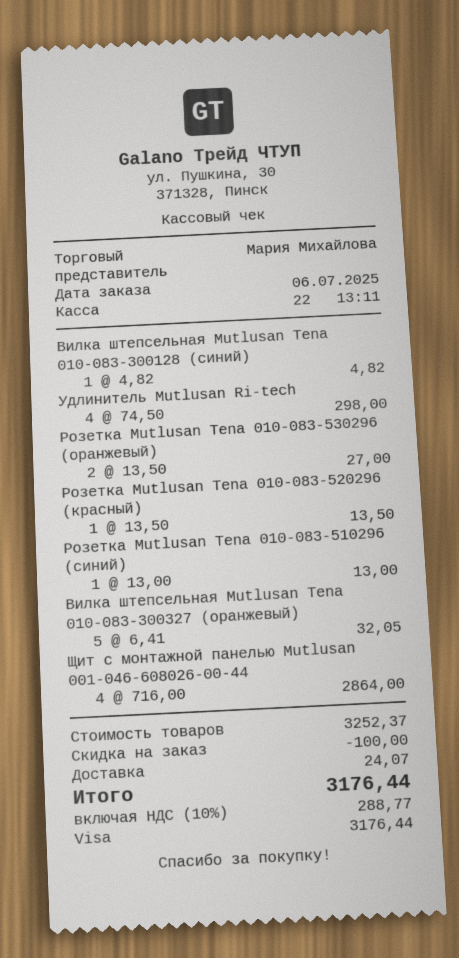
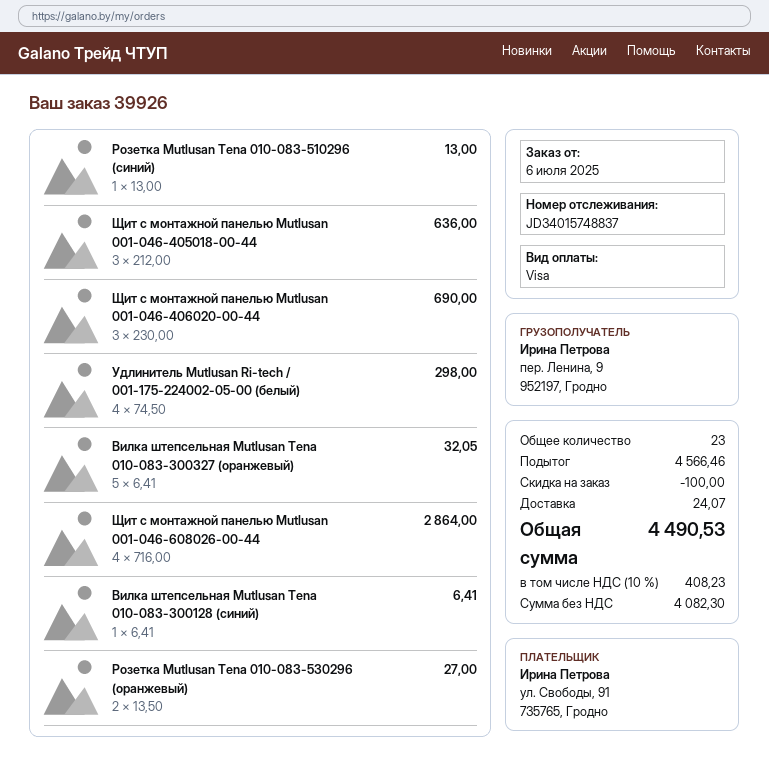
Вилка штепсельная Mutlusan Tena 010-083-300128 (синий): 1 x 4.82 = 4.82 -> 1 x 6.41 = 6.41
Розетка Mutlusan Tena 010-083-520296 (красный): 1 x 13.50 = 13.50 -> none
Щит с монтажной панелью Mutlusan 001-046-405018-00-44: none -> 3 x 212.00 = 636.00
Щит с монтажной панелью Mutlusan 001-046-406020-00-44: none -> 3 x 230.00 = 690.00
subtotal: 3252.37 -> 4566.46
tax: 10% = 288.77 -> 10% = 408.23
total: 3176.44 -> 4490.53

